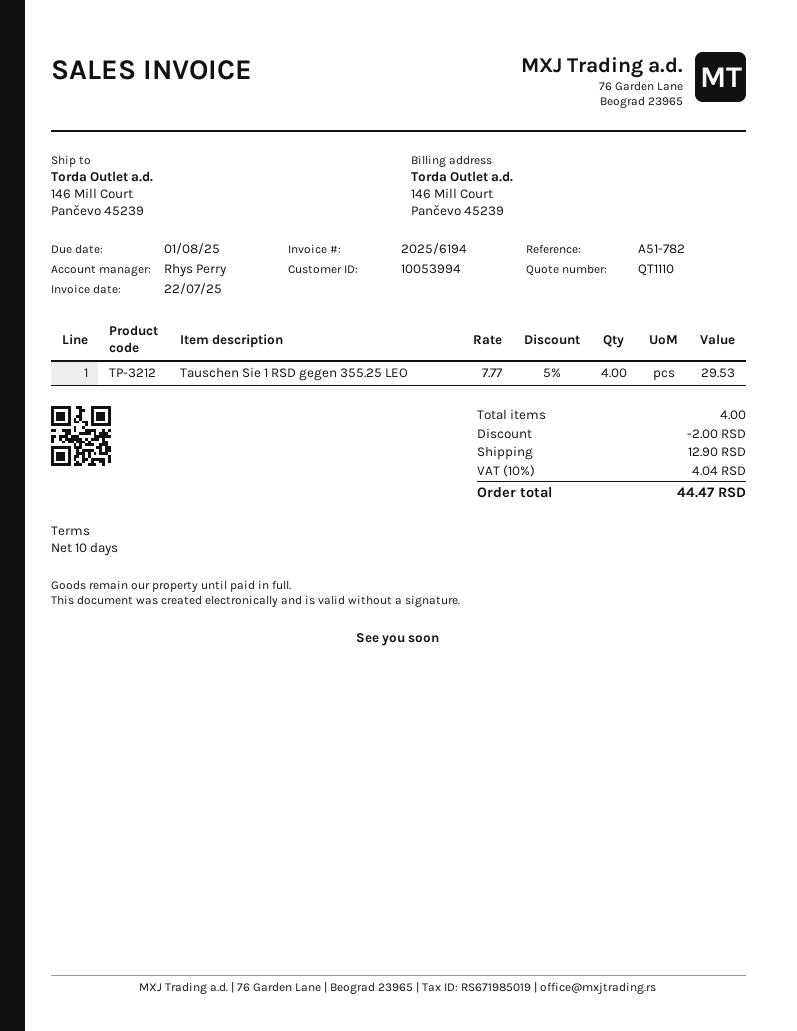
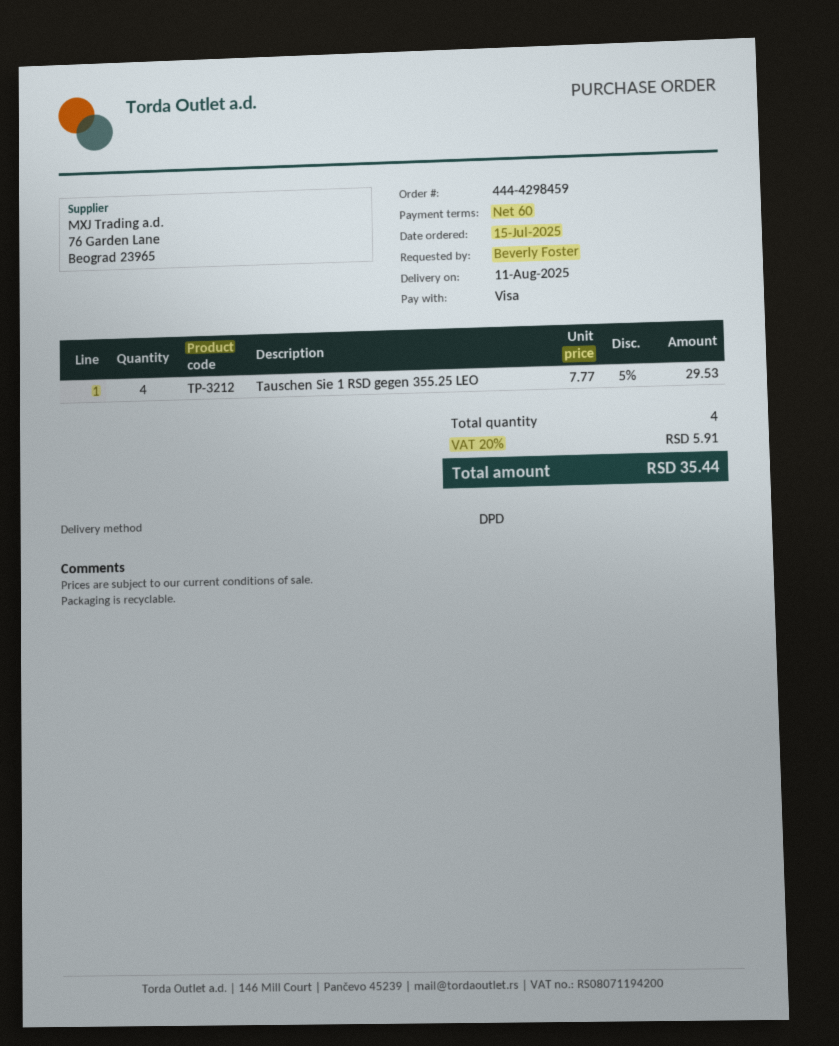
payment terms: 10 days -> 60 days
discount: 2.00 -> none
shipping: 12.90 -> none
tax: 10% = 4.04 -> 20% = 5.91
total: 44.47 -> 35.44

